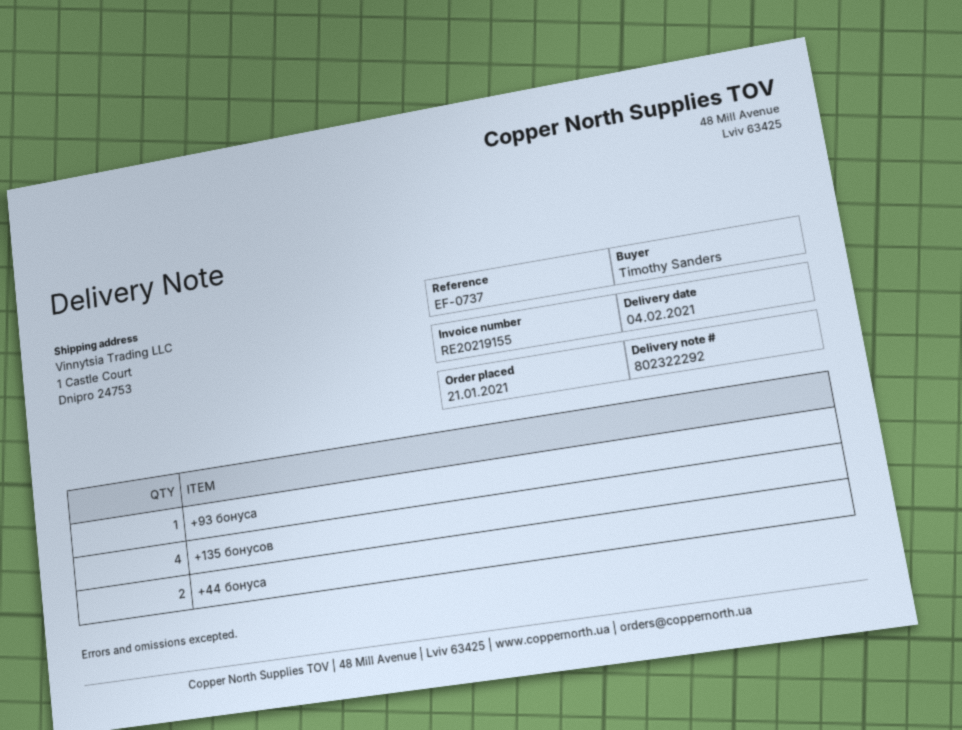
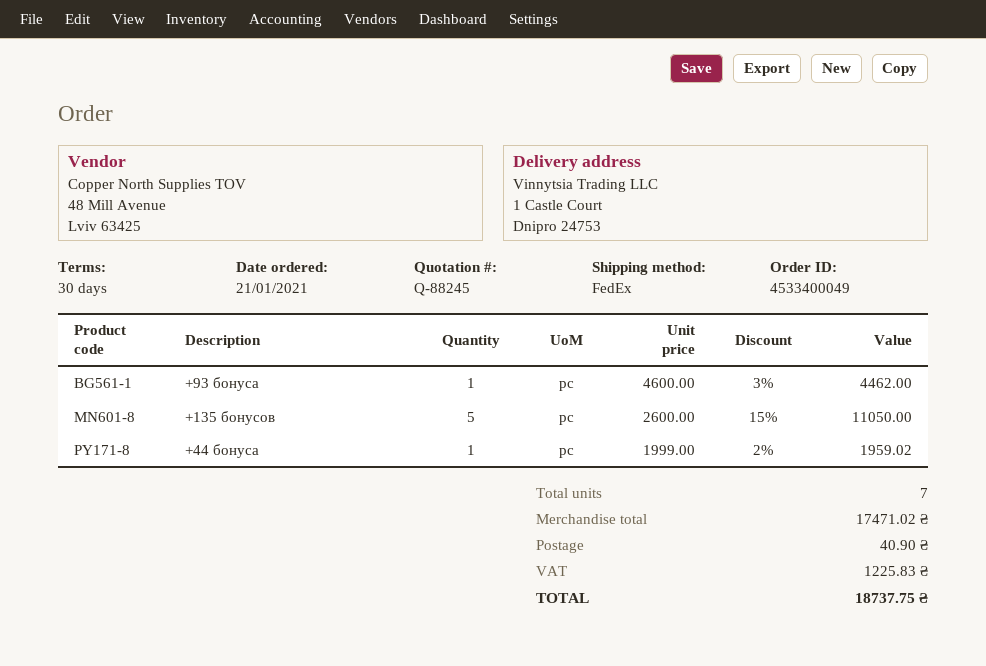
+135 бонусов: 4 -> 5
+44 бонуса: 2 -> 1

